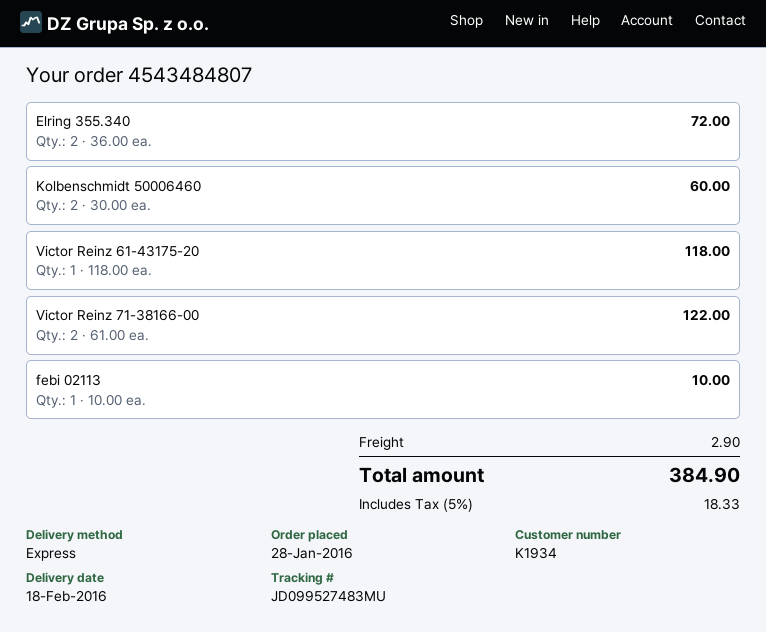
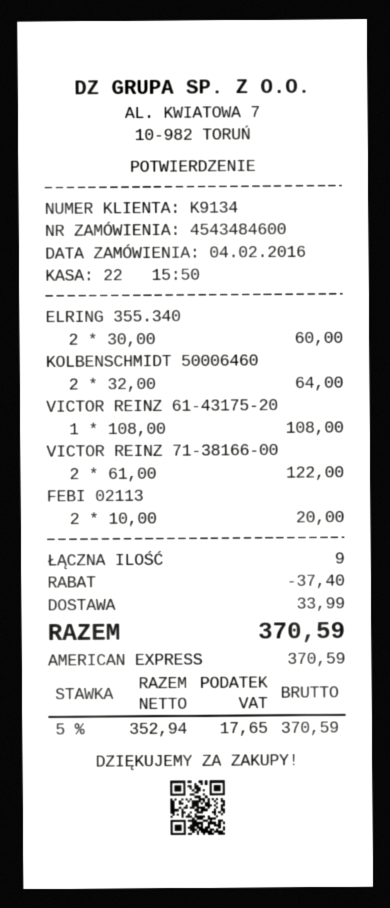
order number: 4543484807 -> 4543484600
order date: 2016-01-28 -> 2016-02-04
customer number: K1934 -> K9134
Elring 355.340: 2 x 36.00 = 72.00 -> 2 x 30.00 = 60.00
Kolbenschmidt 50006460: 2 x 30.00 = 60.00 -> 2 x 32.00 = 64.00
Victor Reinz 61-43175-20: 1 x 118.00 = 118.00 -> 1 x 108.00 = 108.00
febi 02113: 1 x 10.00 = 10.00 -> 2 x 10.00 = 20.00
discount: none -> 37.40
shipping: 2.90 -> 33.99
tax: 5% = 18.33 -> 5% = 17.65
total: 384.90 -> 370.59

